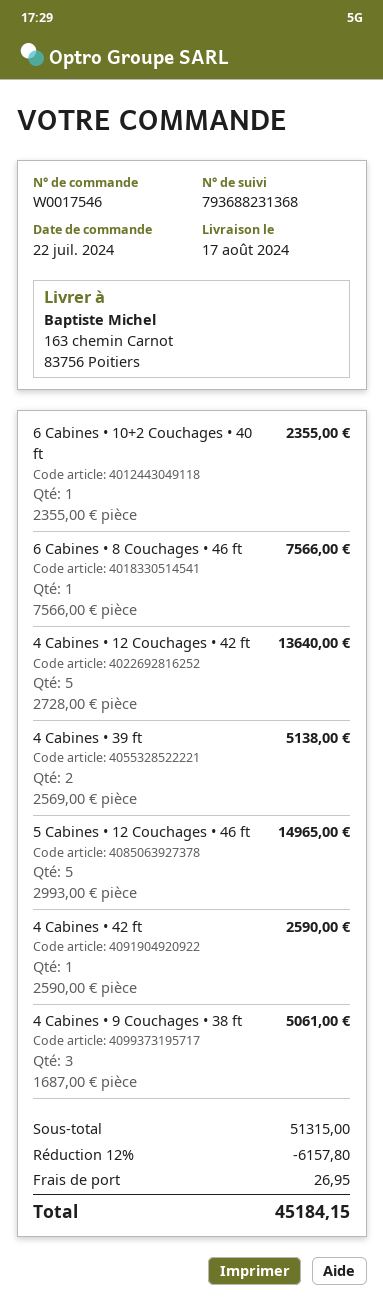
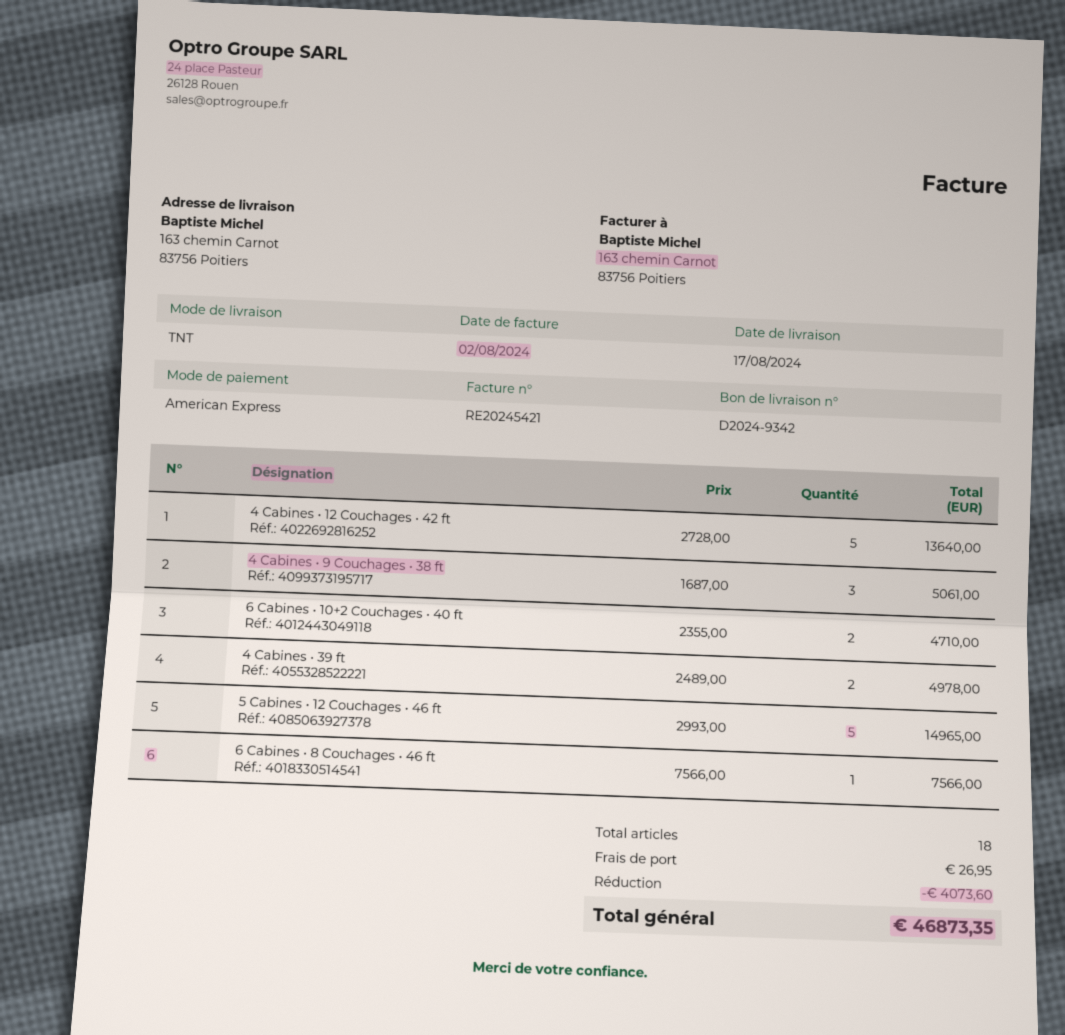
6 Cabines • 10+2 Couchages • 40 ft: 1 x 2355.00 = 2355.00 -> 2 x 2355.00 = 4710.00
4 Cabines • 39 ft: 2 x 2569.00 = 5138.00 -> 2 x 2489.00 = 4978.00
4 Cabines • 42 ft: 1 x 2590.00 = 2590.00 -> none
discount: 6157.80 -> 4073.60
total: 45184.15 -> 46873.35

